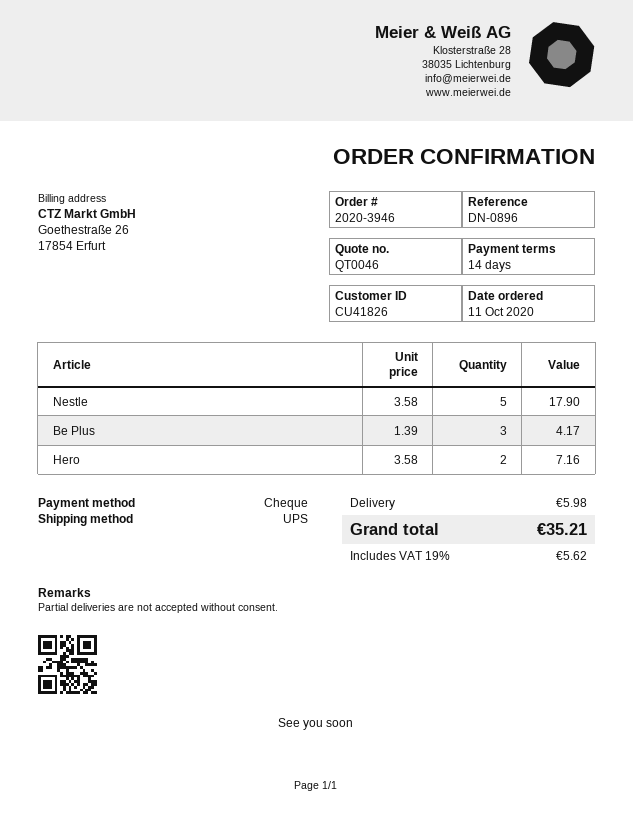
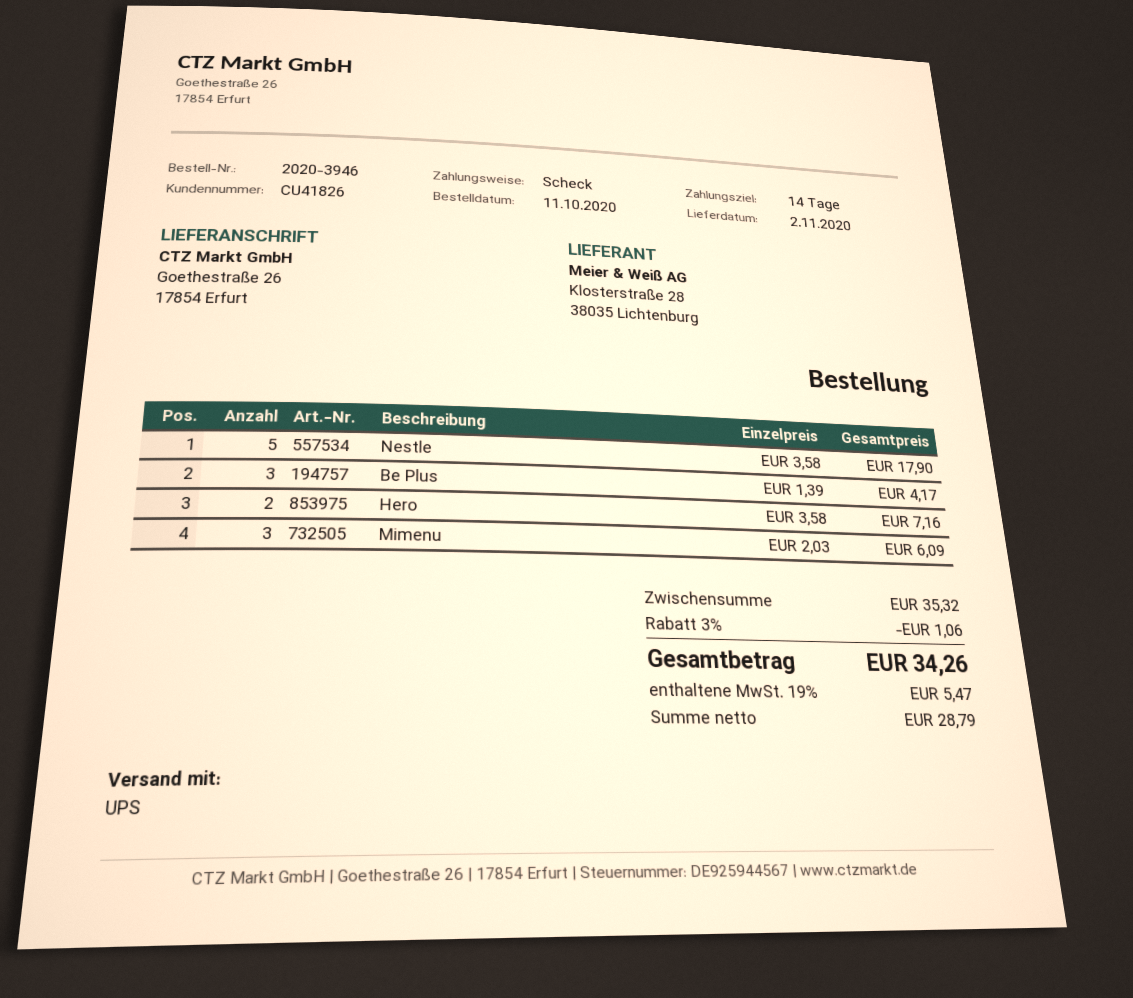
Mimenu: none -> 3 x 2.03 = 6.09
discount: none -> 3% = 1.06
shipping: 5.98 -> none
tax: 19% = 5.62 -> 19% = 5.47
total: 35.21 -> 34.26

